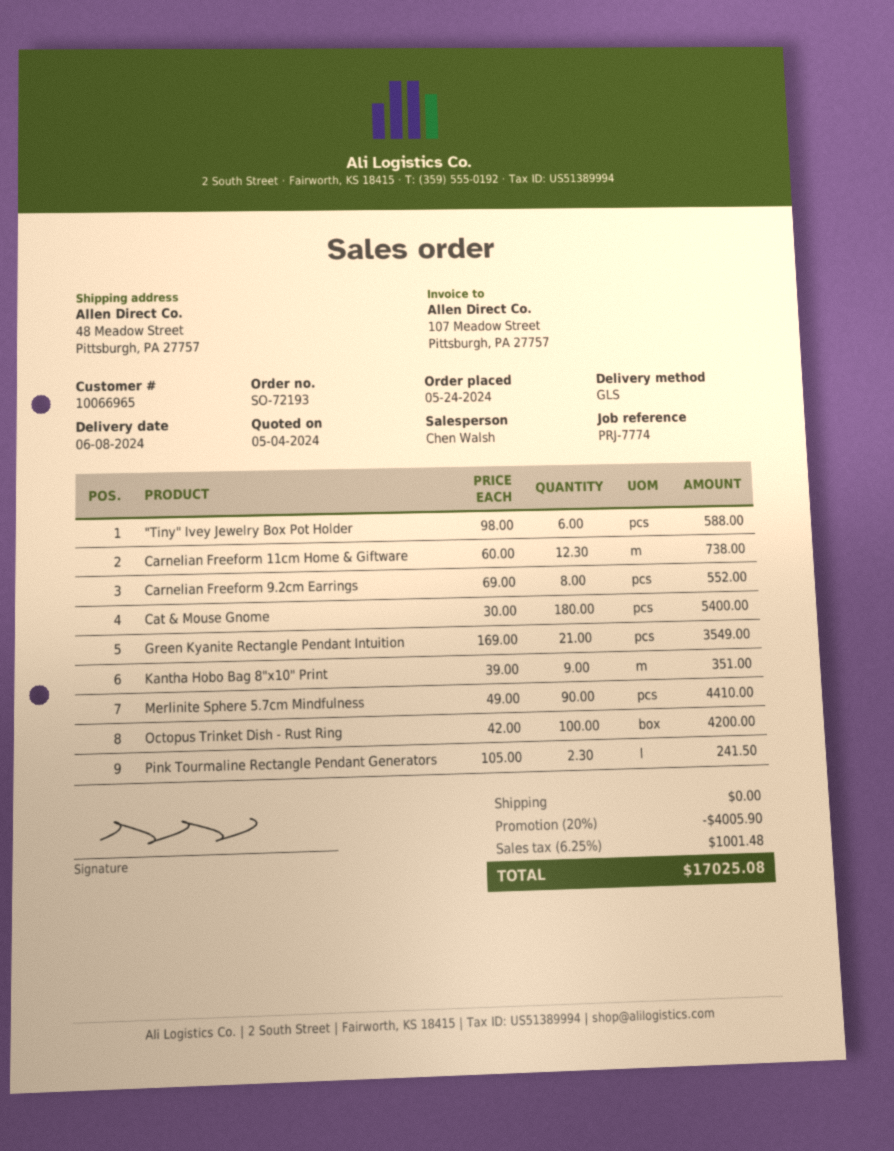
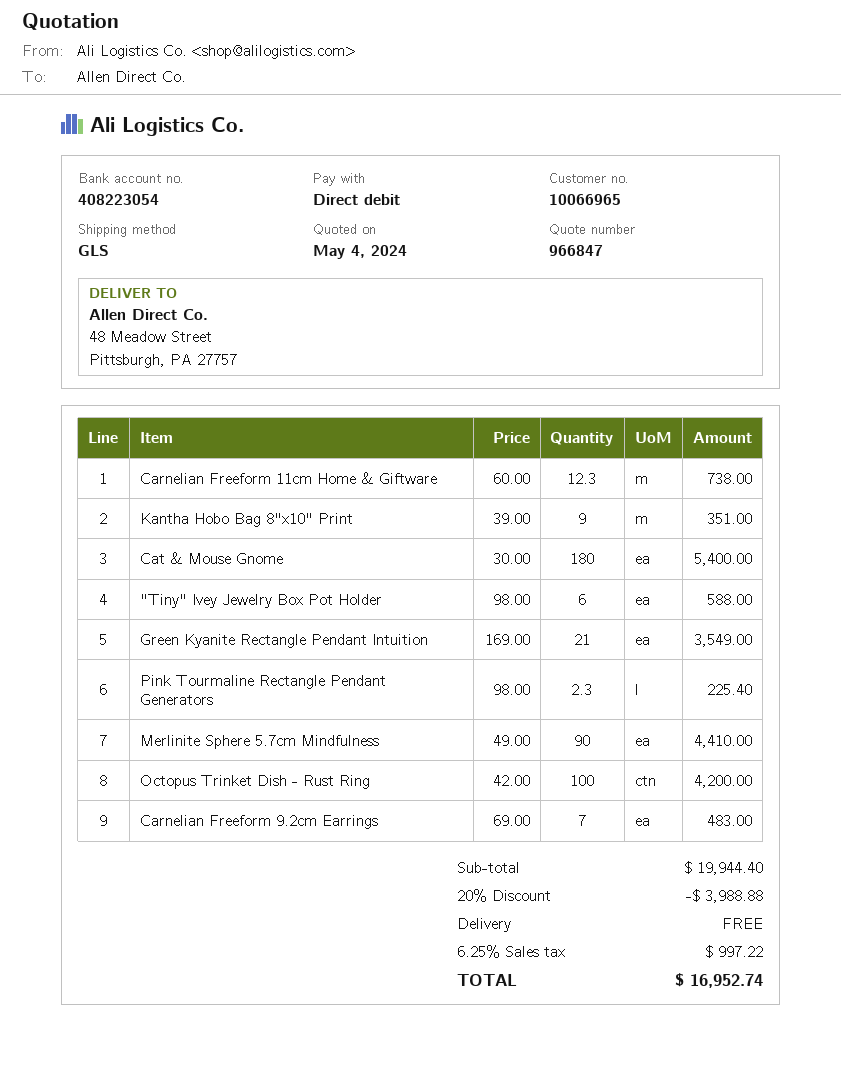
Carnelian Freeform 9.2cm Earrings: 8 x 69.00 = 552.00 -> 7 x 69.00 = 483.00
Pink Tourmaline Rectangle Pendant Generators: 2.3 x 105.00 = 241.50 -> 2.3 x 98.00 = 225.40
discount: 20% = 4005.90 -> 20% = 3988.88
tax: 6.25% = 1001.48 -> 6.25% = 997.22
total: 17025.08 -> 16952.74

